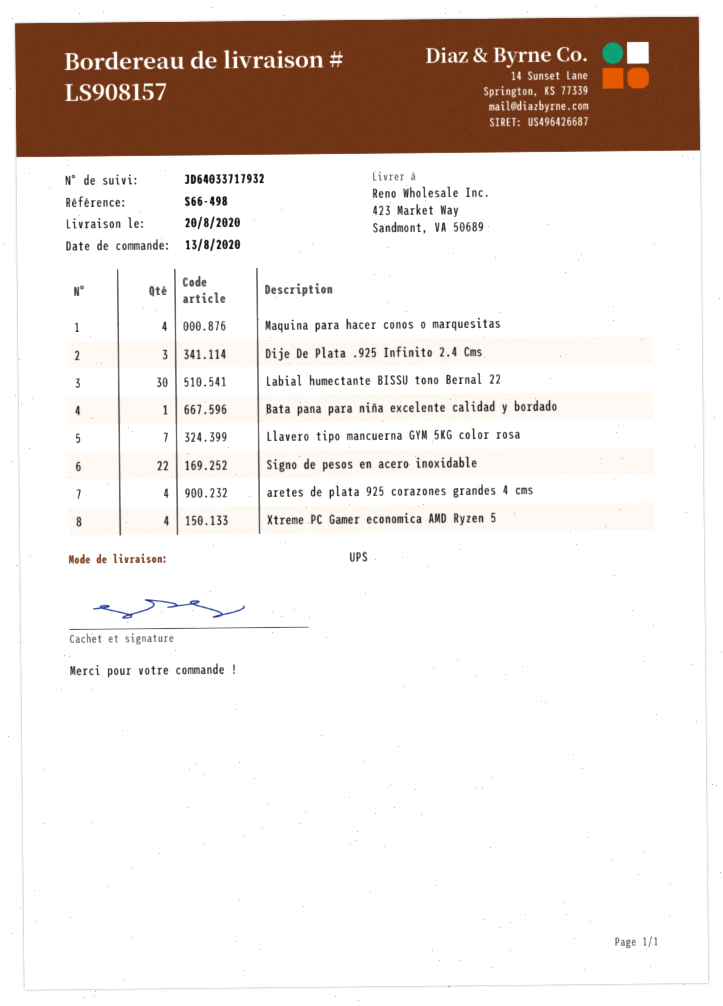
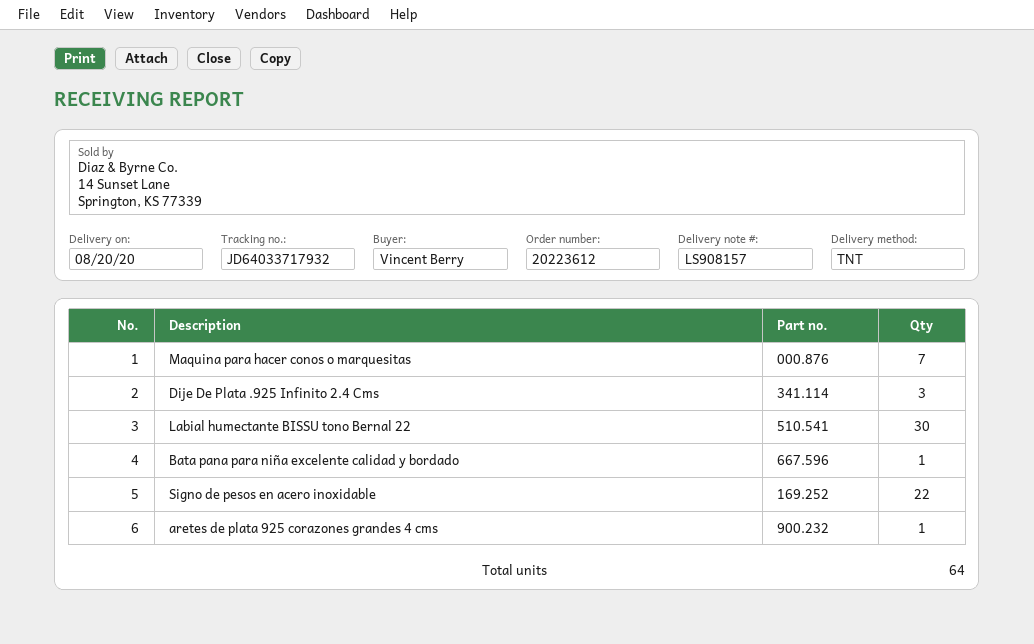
shipping method: UPS -> TNT
Maquina para hacer conos o marquesitas: 4 -> 7
Llavero tipo mancuerna GYM 5KG color rosa: 7 -> none
aretes de plata 925 corazones grandes 4 cms: 4 -> 1
Xtreme PC Gamer economica AMD Ryzen 5: 4 -> none

